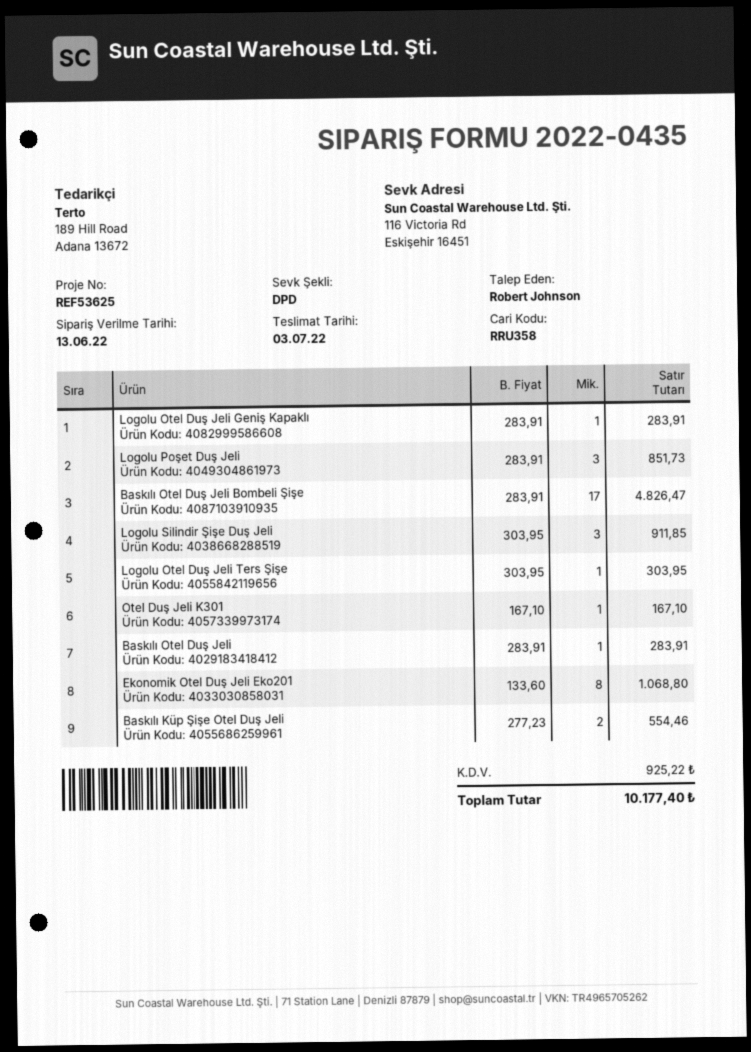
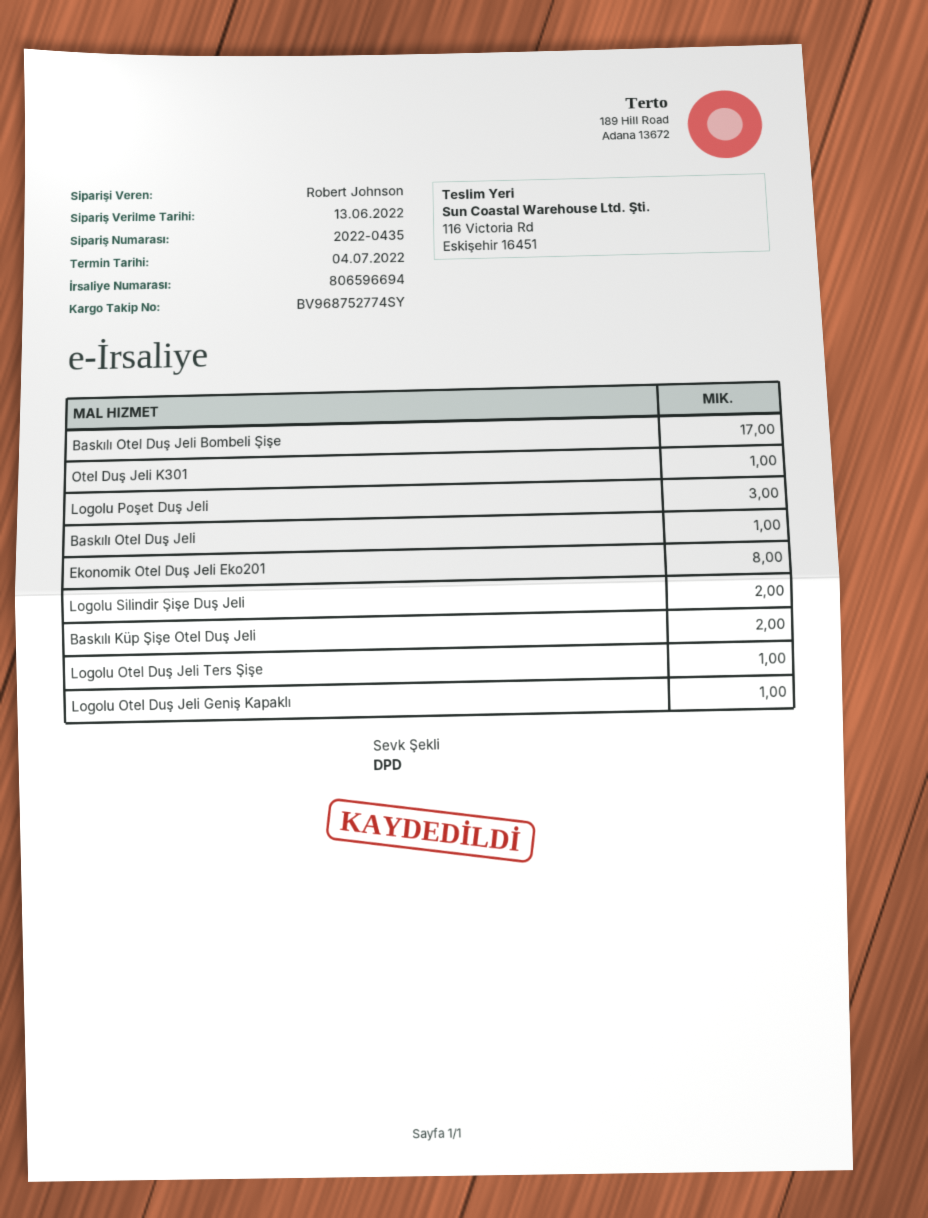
delivery date: 2022-07-03 -> 2022-07-04
Logolu Silindir Şişe Duş Jeli: 3 -> 2

